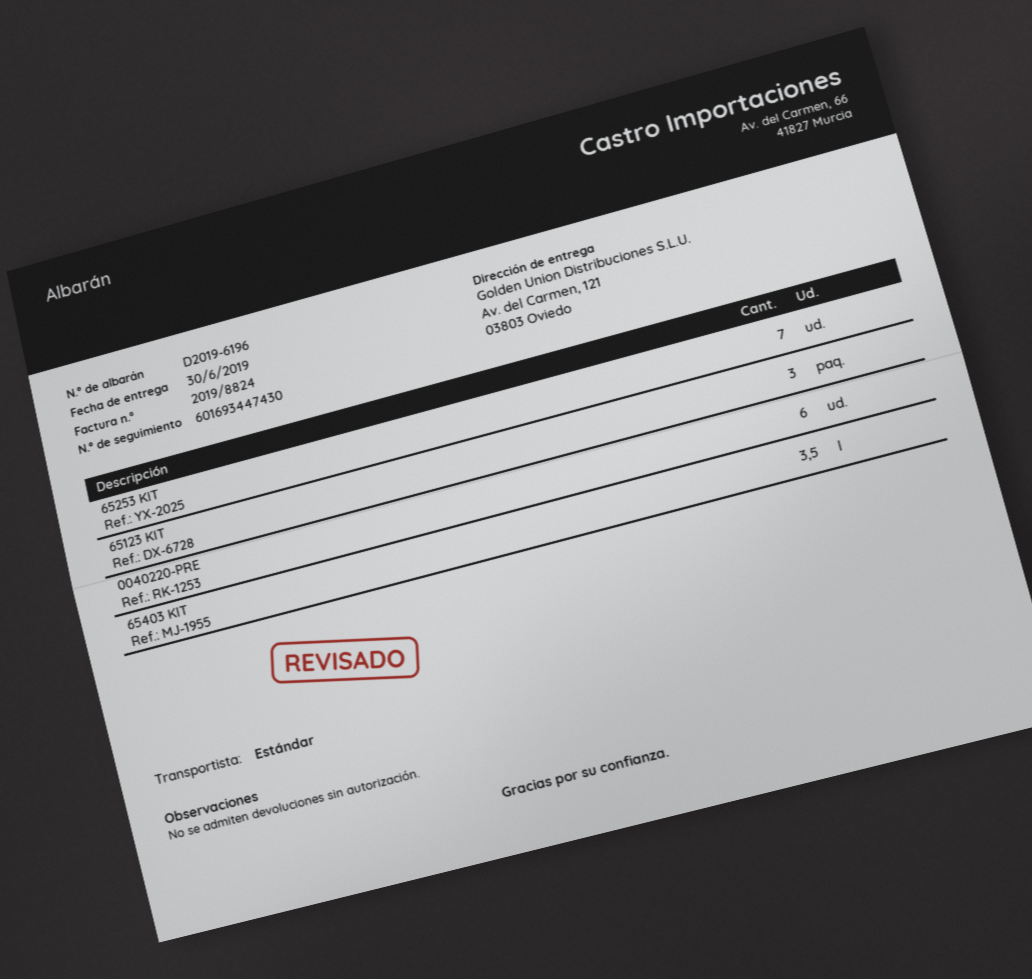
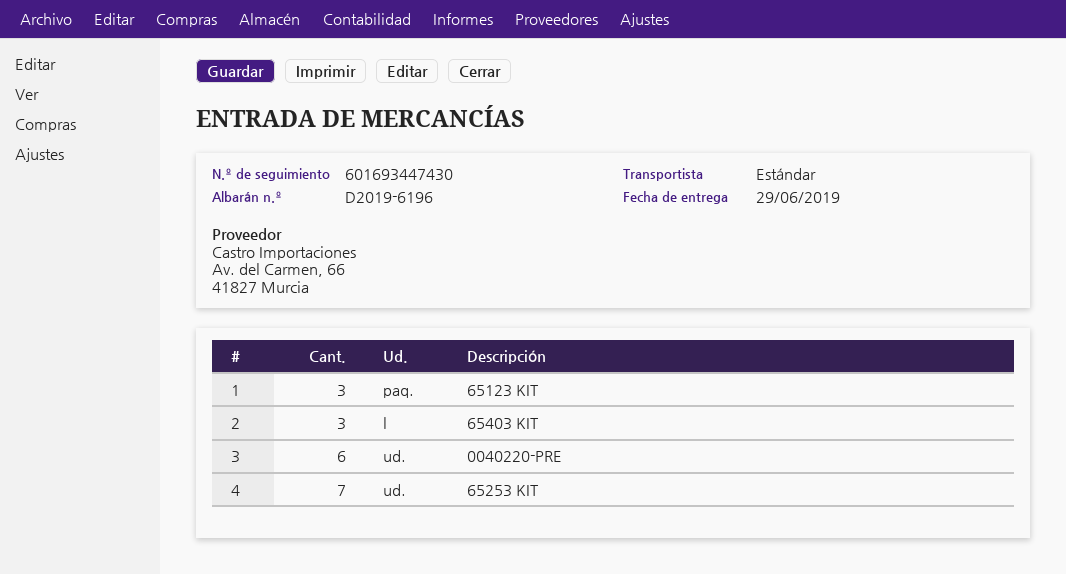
delivery date: 2019-06-30 -> 2019-06-29
65403 KIT: 3.5 -> 3

